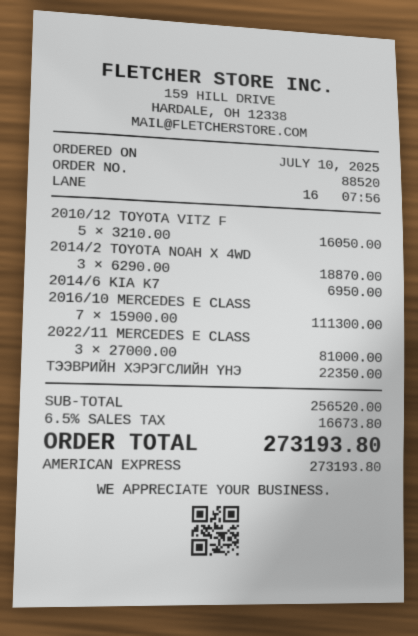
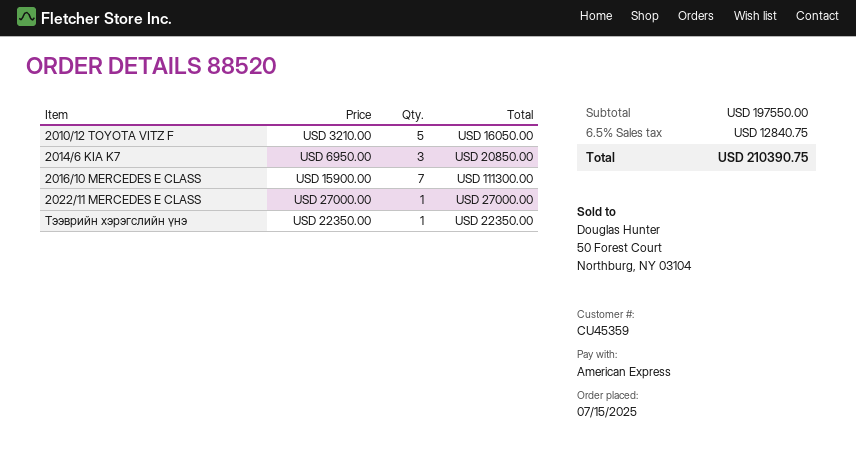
order date: 2025-07-10 -> 2025-07-15
2014/2 TOYOTA NOAH X 4WD: 3 x 6290.00 = 18870.00 -> none
2014/6 KIA K7: 1 x 6950.00 = 6950.00 -> 3 x 6950.00 = 20850.00
2022/11 MERCEDES E CLASS: 3 x 27000.00 = 81000.00 -> 1 x 27000.00 = 27000.00
subtotal: 256520.00 -> 197550.00
tax: 6.5% = 16673.80 -> 6.5% = 12840.75
total: 273193.80 -> 210390.75

